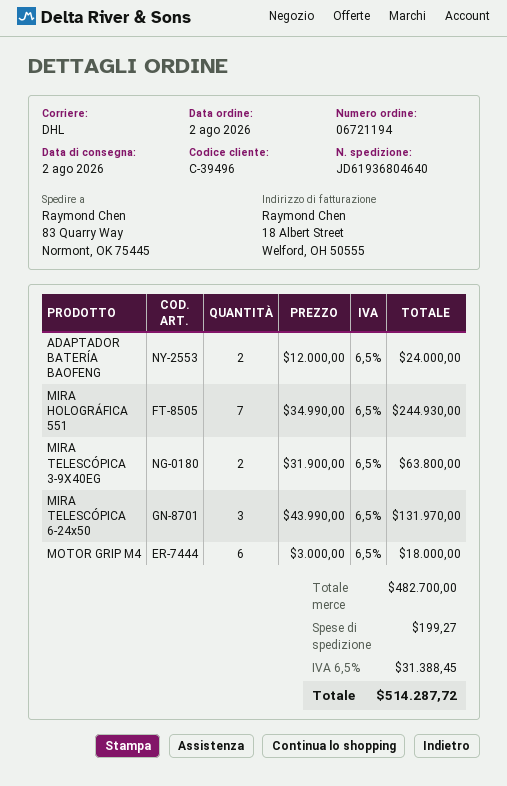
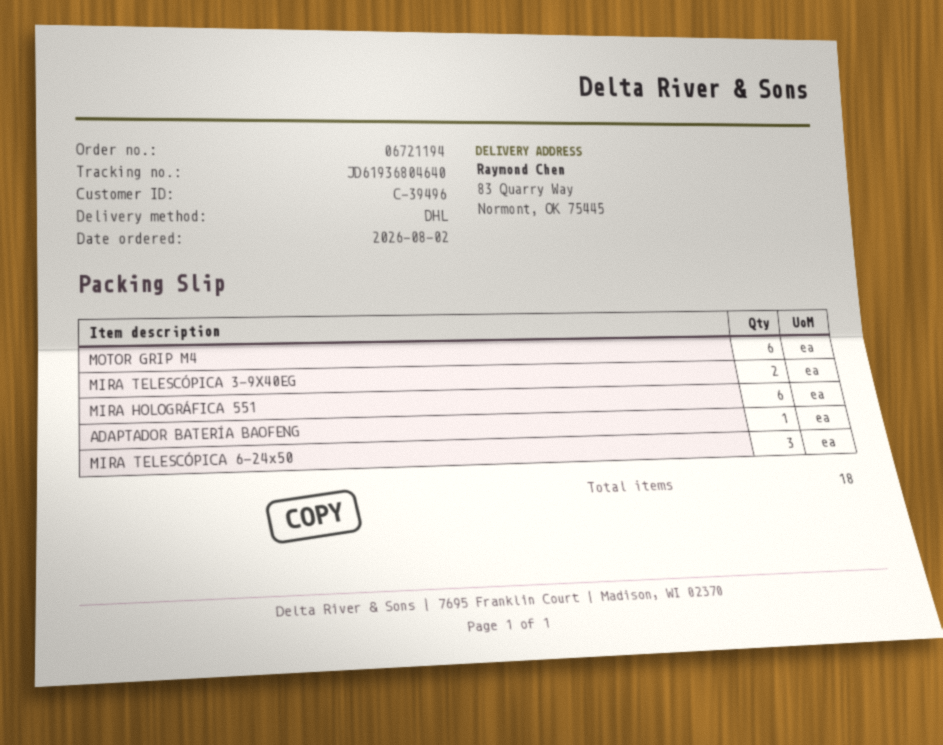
ADAPTADOR BATERÍA BAOFENG: 2 -> 1
MIRA HOLOGRÁFICA 551: 7 -> 6

